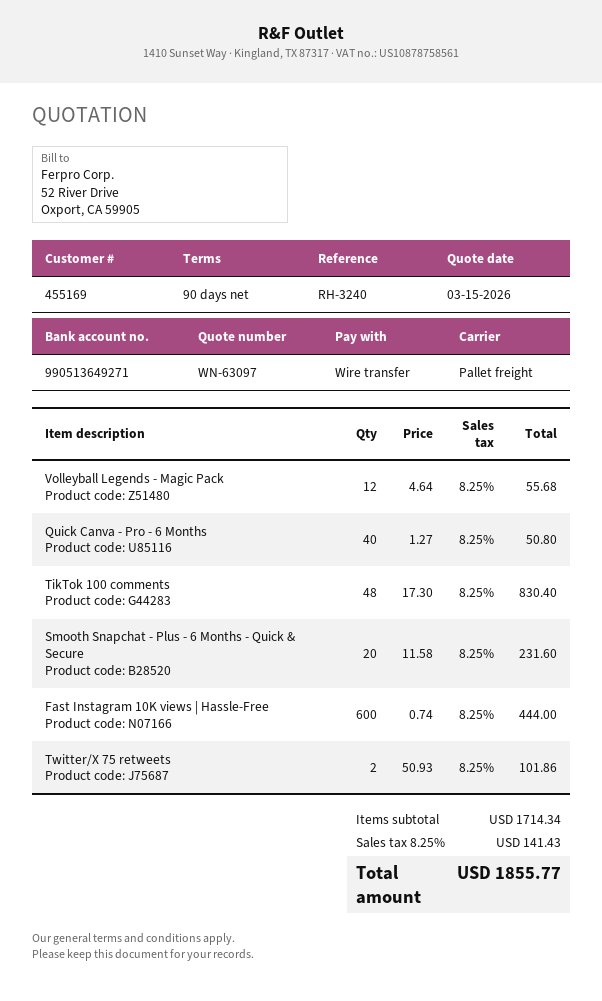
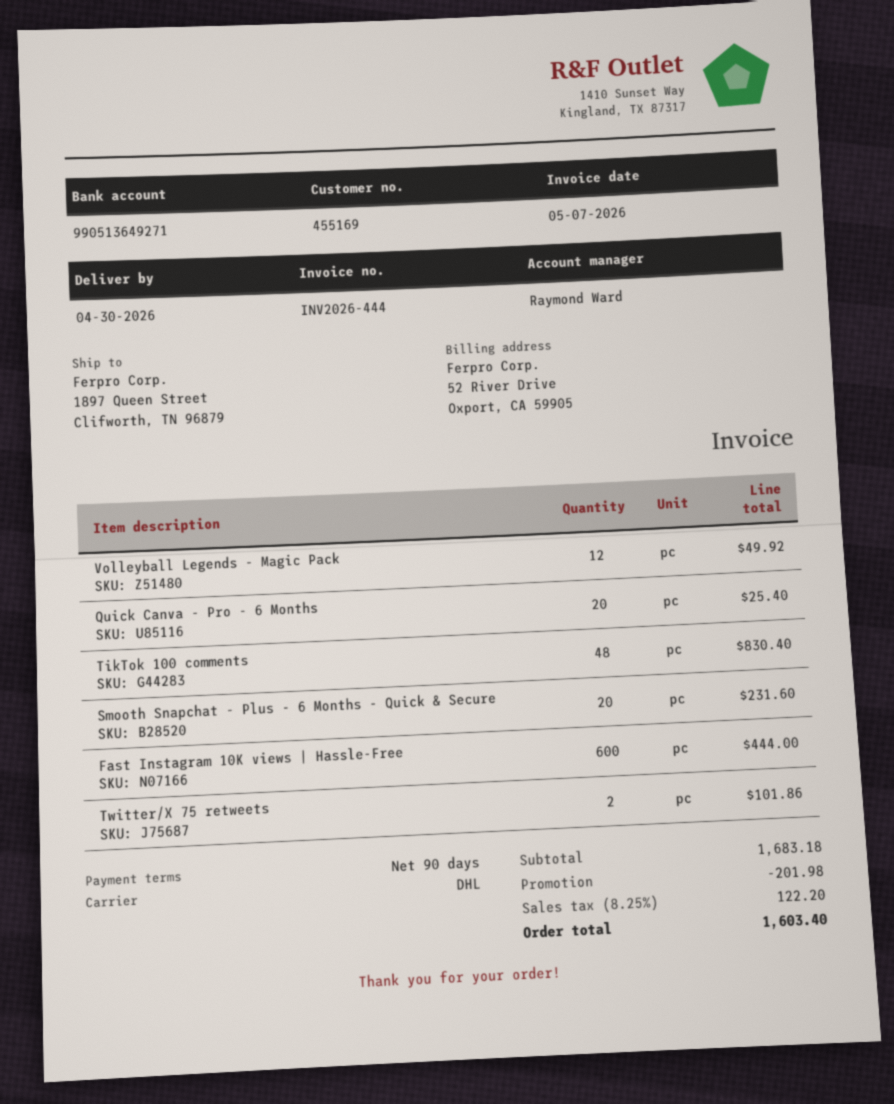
shipping method: pallet freight -> DHL
Volleyball Legends - Magic Pack: 12 for 55.68 -> 12 for 49.92
Quick Canva - Pro - 6 Months: 40 for 50.80 -> 20 for 25.40
subtotal: 1714.34 -> 1683.18
discount: none -> 201.98
tax: 8.25% = 141.43 -> 8.25% = 122.20
total: 1855.77 -> 1603.40

